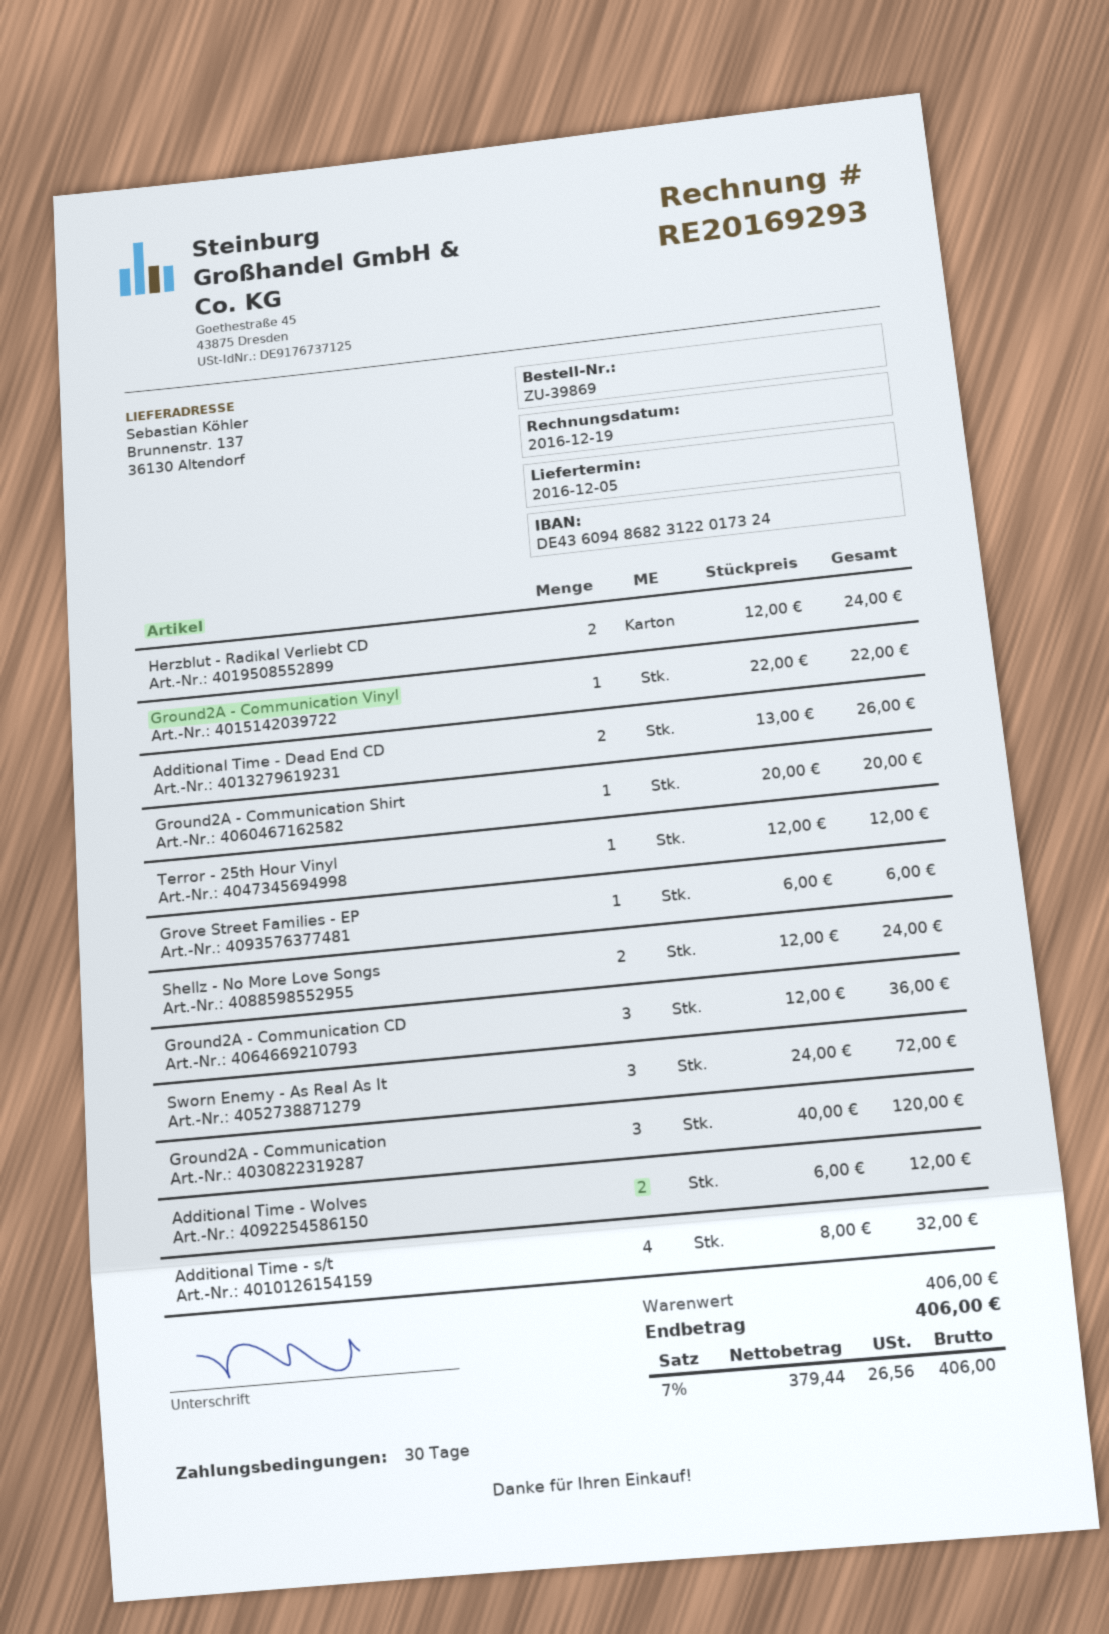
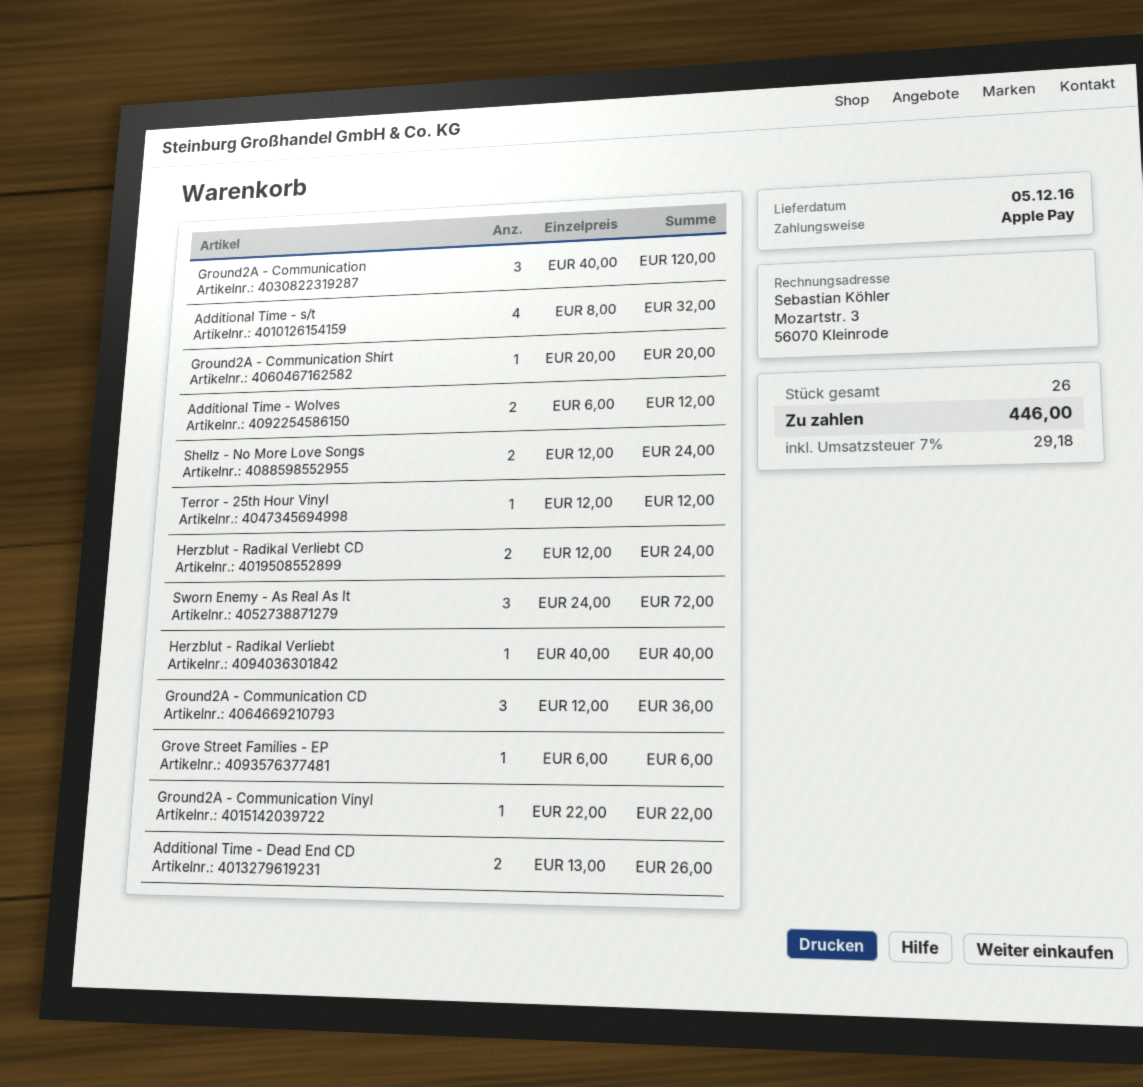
Herzblut - Radikal Verliebt: none -> 1 x 40.00 = 40.00
tax: 7% = 26.56 -> 7% = 29.18
total: 406.00 -> 446.00

